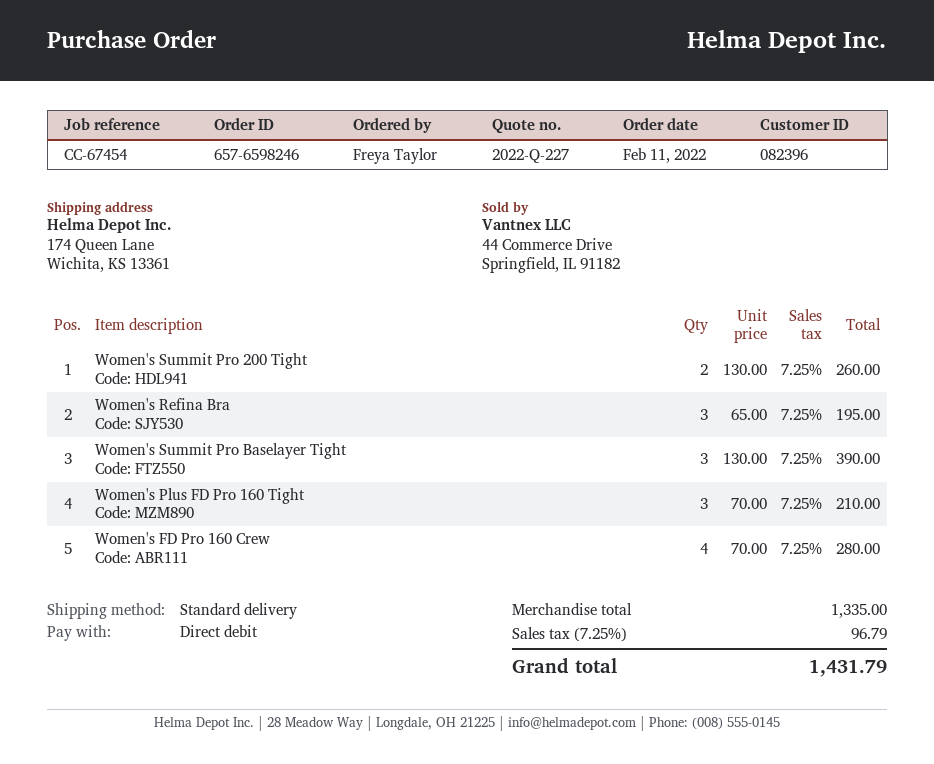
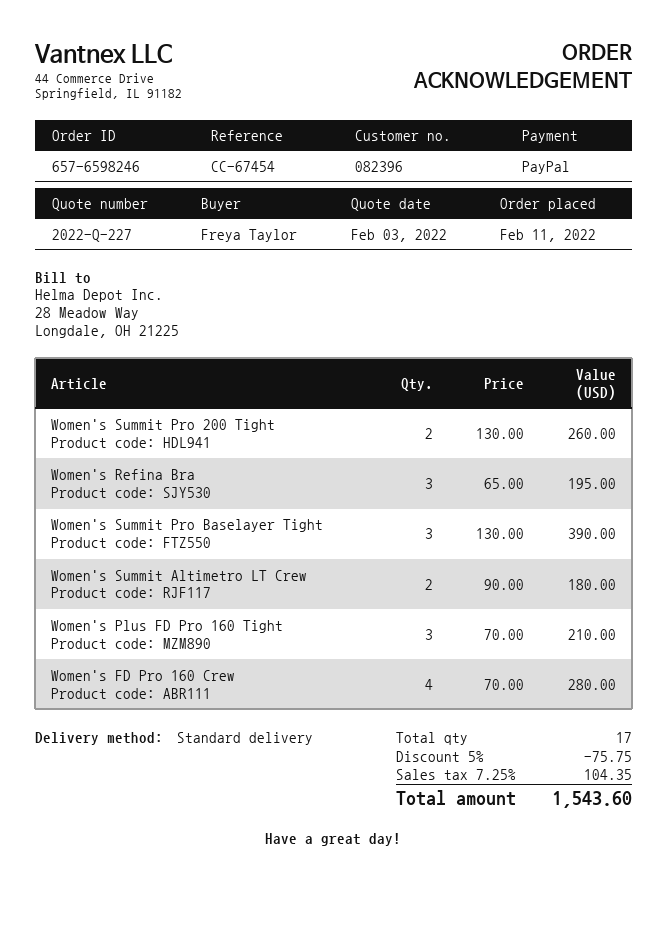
payment method: direct debit -> PayPal
Women's Summit Altimetro LT Crew: none -> 2 x 90.00 = 180.00
discount: none -> 5% = 75.75
tax: 7.25% = 96.79 -> 7.25% = 104.35
total: 1431.79 -> 1543.60

